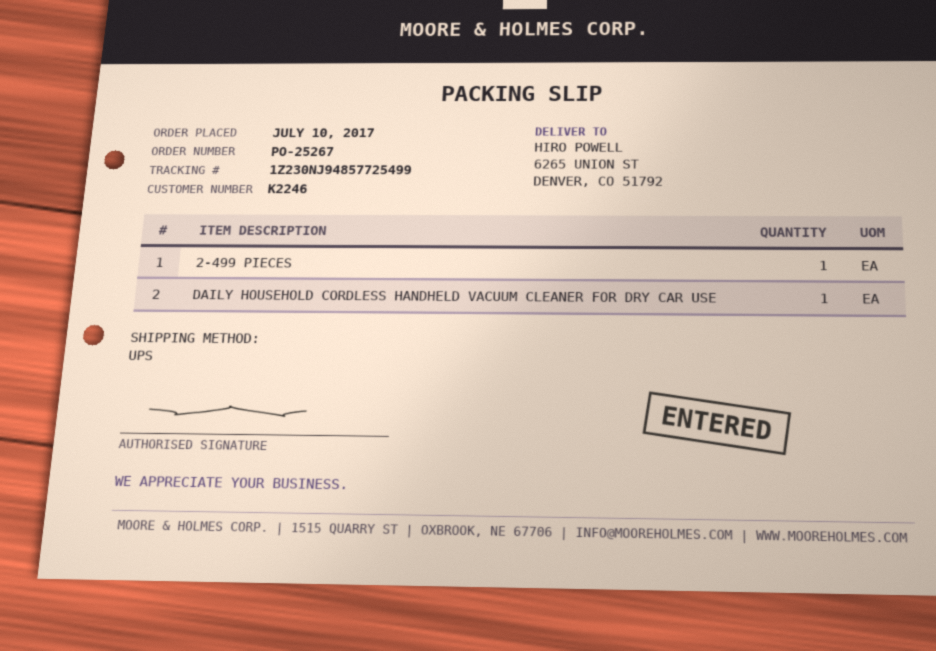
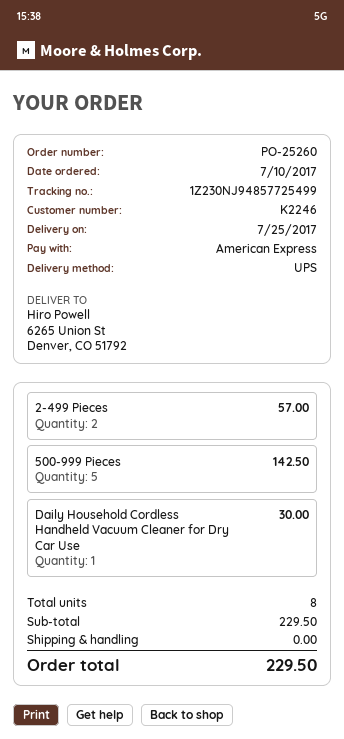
order number: PO-25267 -> PO-25260
2-499 PIECES: 1 -> 2
500-999 Pieces: none -> 5

